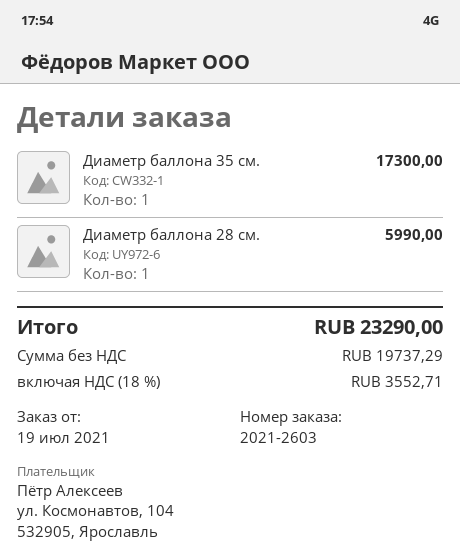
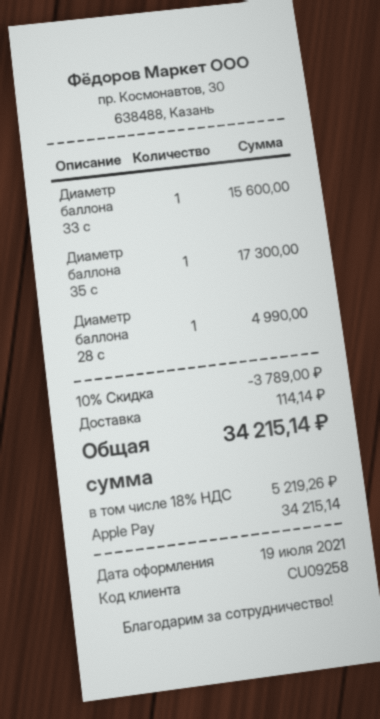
Диаметр баллона 28 см.: 1 for 5990.00 -> 1 for 4990.00
Диаметр баллона 33 с: none -> 1 for 15600.00
discount: none -> 10% = 3789.00
shipping: none -> 114.14
tax: 18% = 3552.71 -> 18% = 5219.26
total: 23290.00 -> 34215.14

